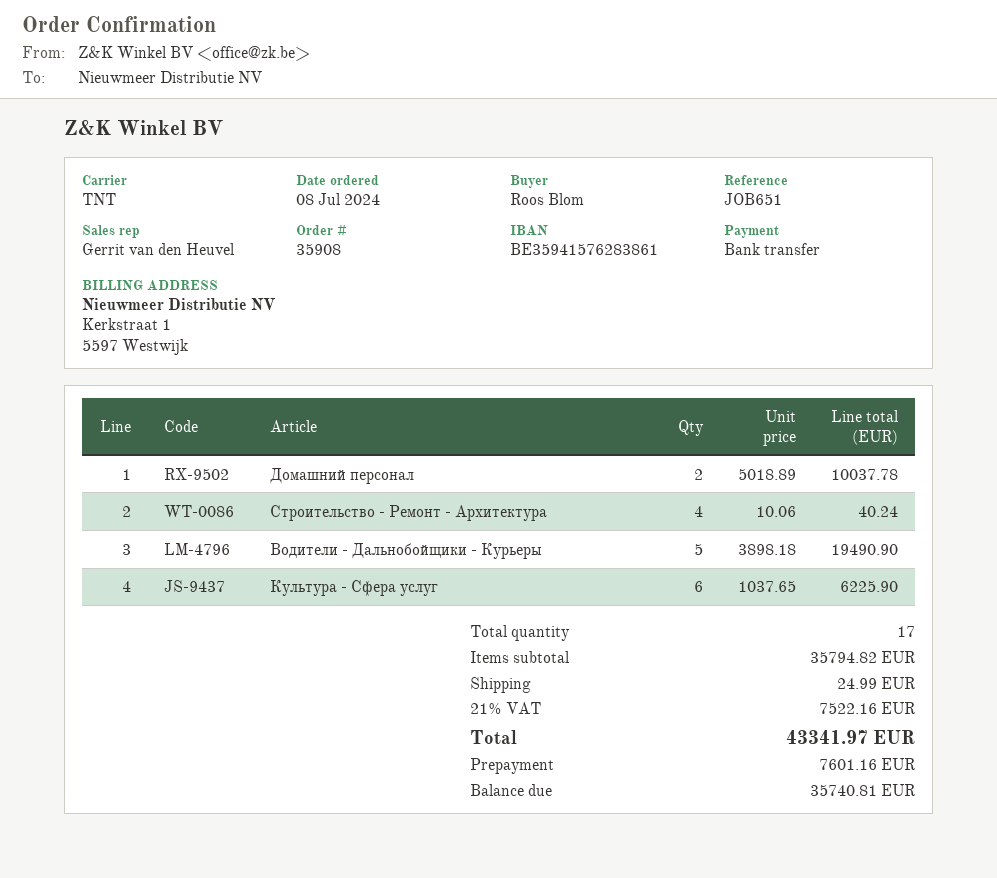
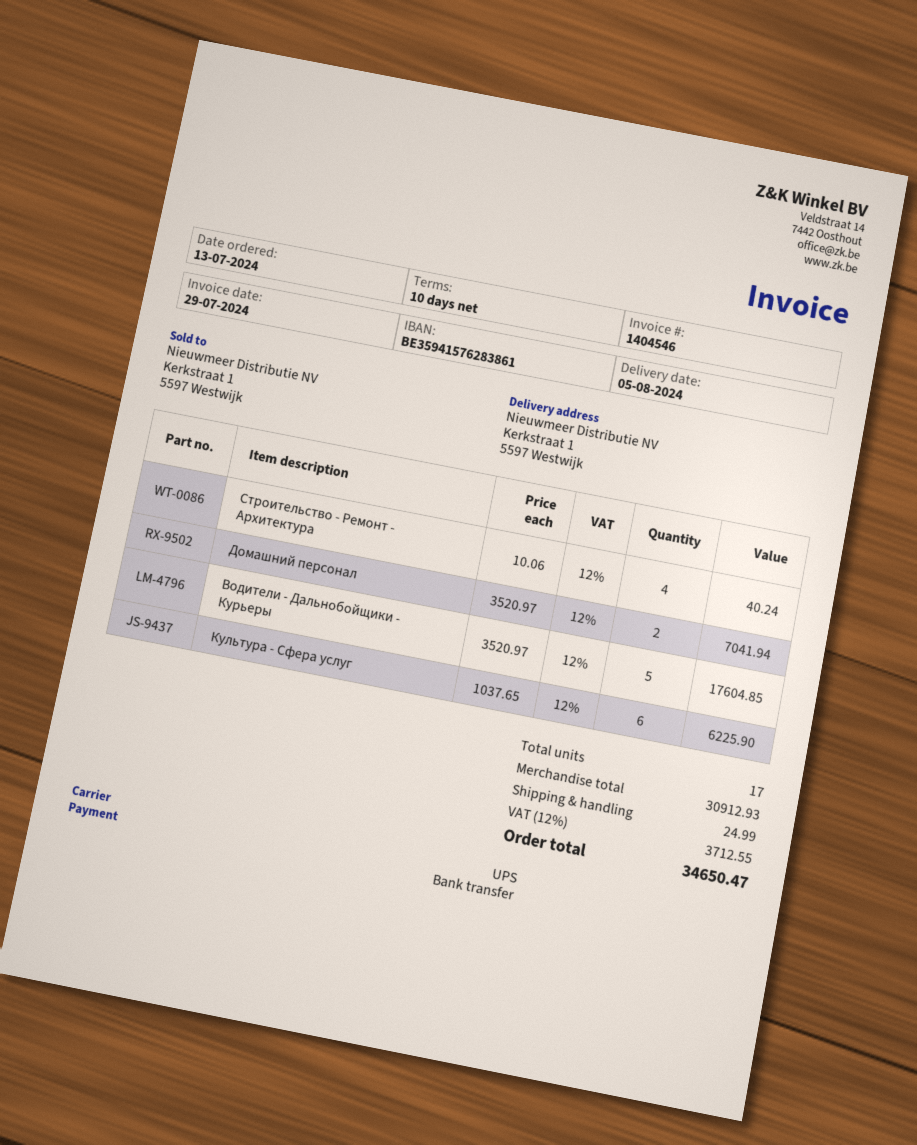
order date: 2024-07-08 -> 2024-07-13
shipping method: TNT -> UPS
Домашний персонал: 2 x 5018.89 = 10037.78 -> 2 x 3520.97 = 7041.94
Водители - Дальнобойщики - Курьеры: 5 x 3898.18 = 19490.90 -> 5 x 3520.97 = 17604.85
subtotal: 35794.82 -> 30912.93
tax: 21% = 7522.16 -> 12% = 3712.55
total: 43341.97 -> 34650.47

